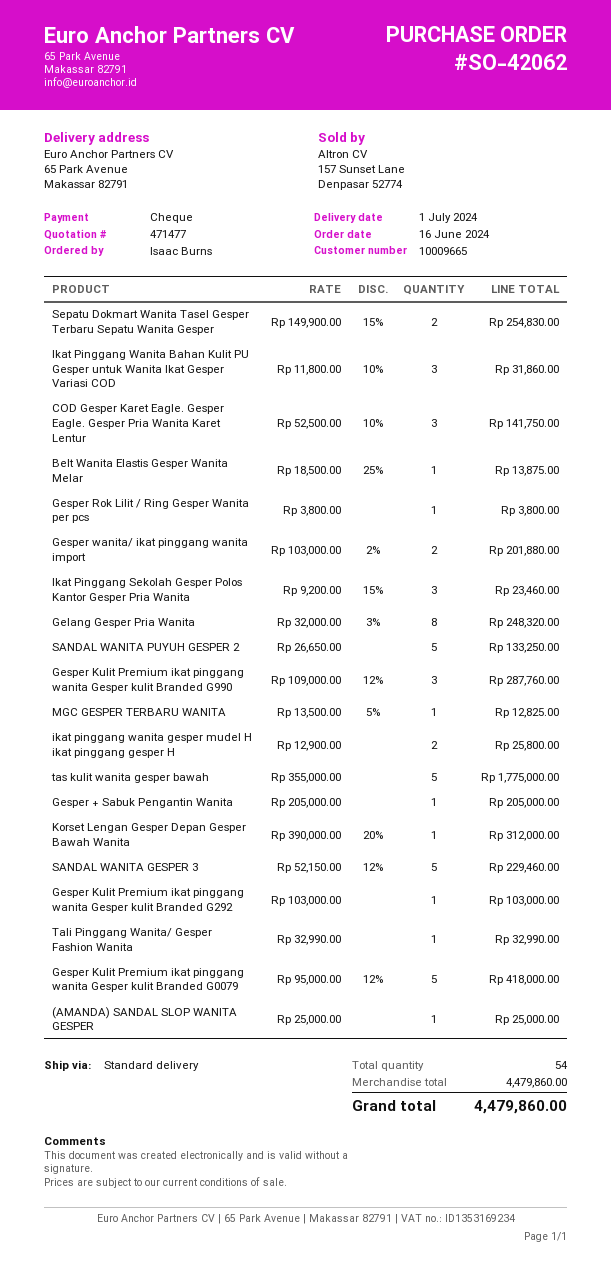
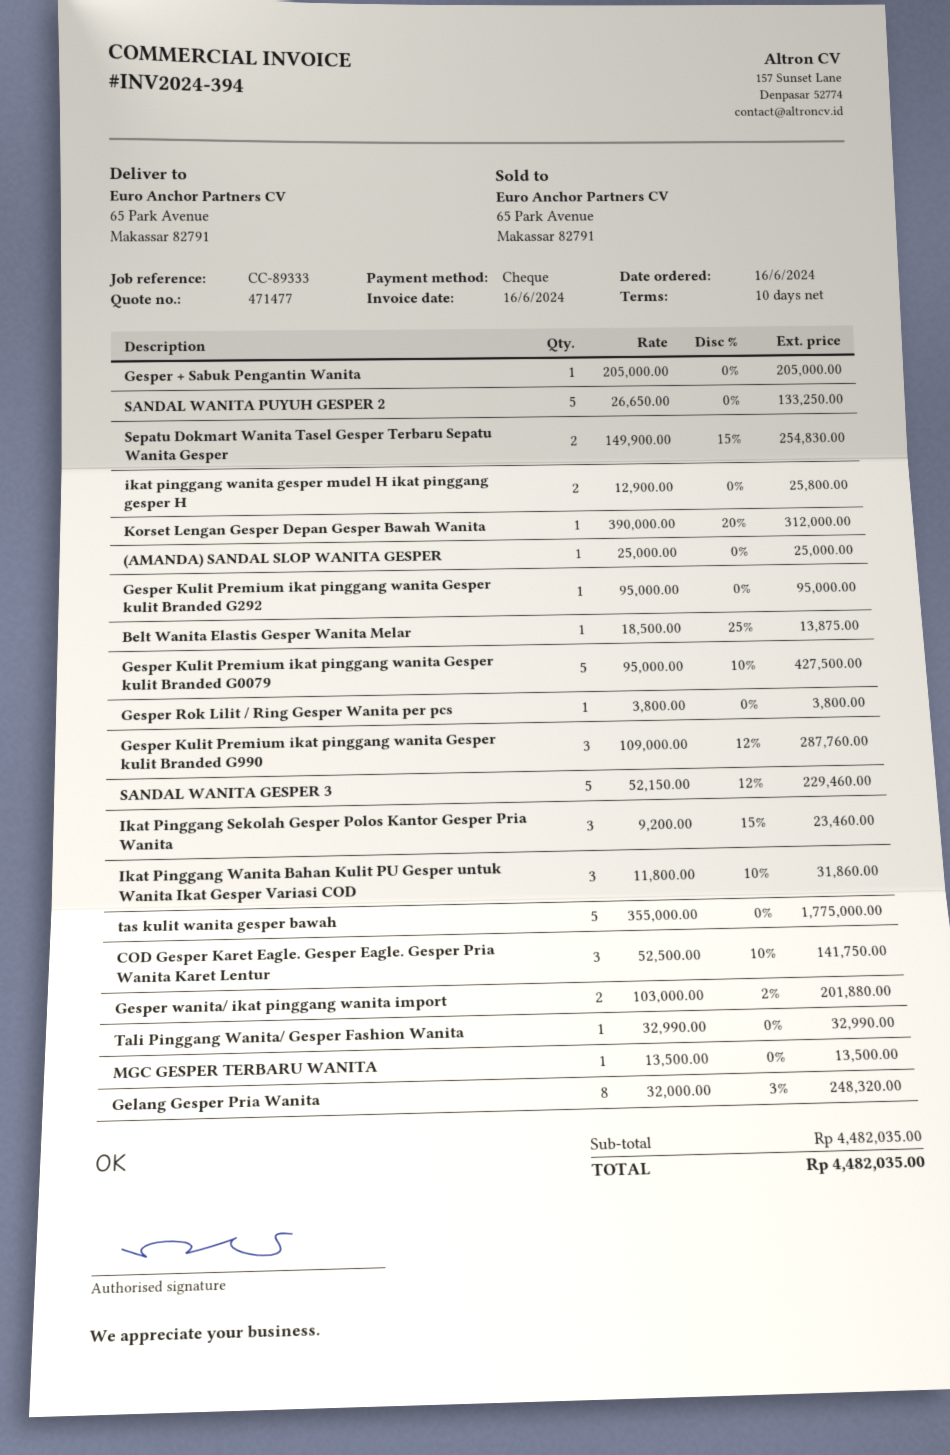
MGC GESPER TERBARU WANITA: 1 x 13500.00 - 5% = 12825.00 -> 1 x 13500.00 = 13500.00
Gesper Kulit Premium ikat pinggang wanita Gesper kulit Branded G292: 1 x 103000.00 = 103000.00 -> 1 x 95000.00 = 95000.00
Gesper Kulit Premium ikat pinggang wanita Gesper kulit Branded G0079: 5 x 95000.00 - 12% = 418000.00 -> 5 x 95000.00 - 10% = 427500.00
subtotal: 4479860.00 -> 4482035.00
total: 4479860.00 -> 4482035.00

